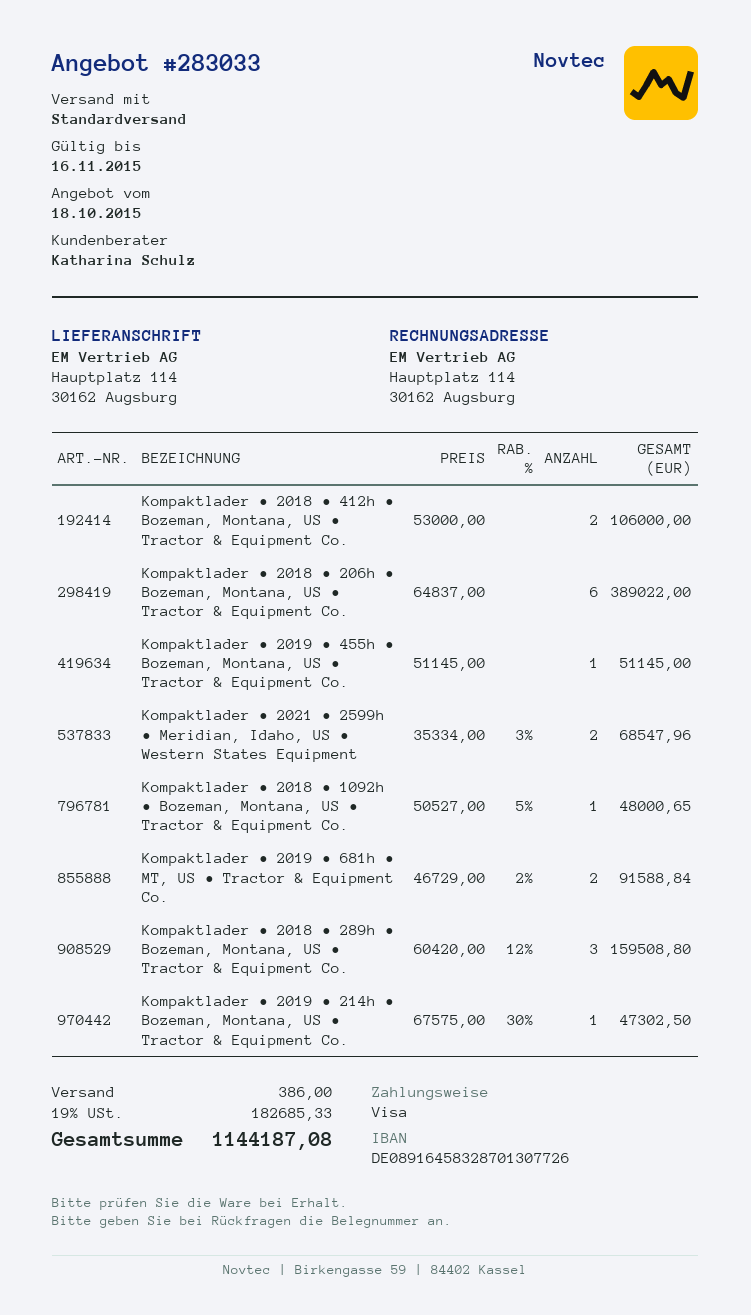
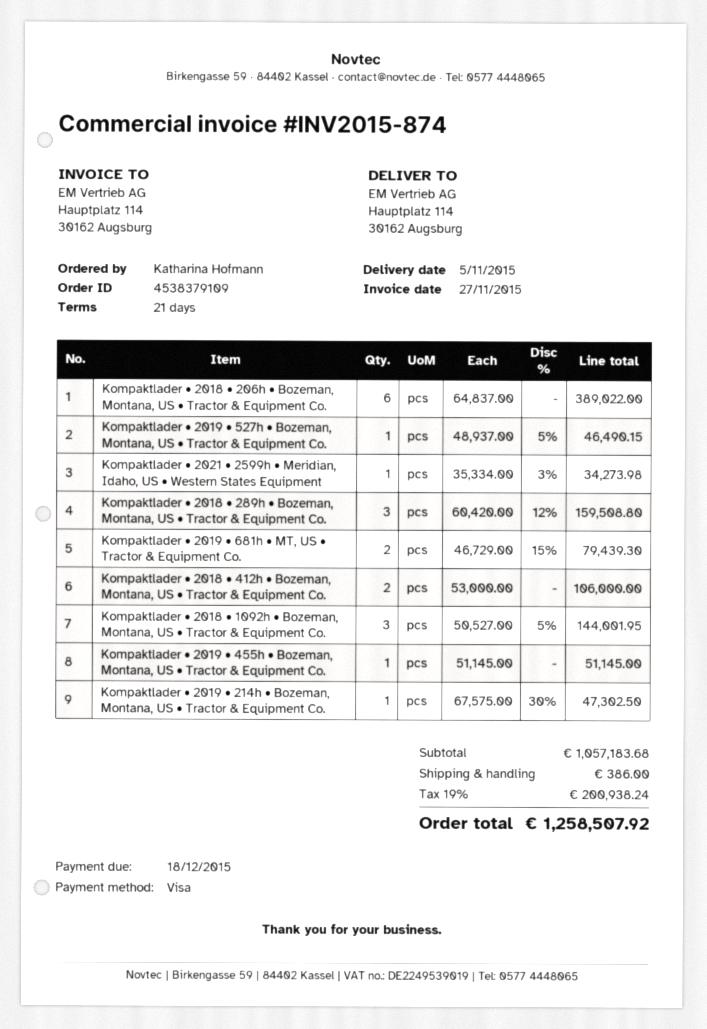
Kompaktlader • 2021 • 2599h • Meridian, Idaho, US • Western States Equipment: 2 x 35334.00 - 3% = 68547.96 -> 1 x 35334.00 - 3% = 34273.98
Kompaktlader • 2018 • 1092h • Bozeman, Montana, US • Tractor & Equipment Co.: 1 x 50527.00 - 5% = 48000.65 -> 3 x 50527.00 - 5% = 144001.95
Kompaktlader • 2019 • 681h • MT, US • Tractor & Equipment Co.: 2 x 46729.00 - 2% = 91588.84 -> 2 x 46729.00 - 15% = 79439.30
Kompaktlader • 2019 • 527h • Bozeman, Montana, US • Tractor & Equipment Co.: none -> 1 x 48937.00 - 5% = 46490.15
tax: 19% = 182685.33 -> 19% = 200938.24
total: 1144187.08 -> 1258507.92

